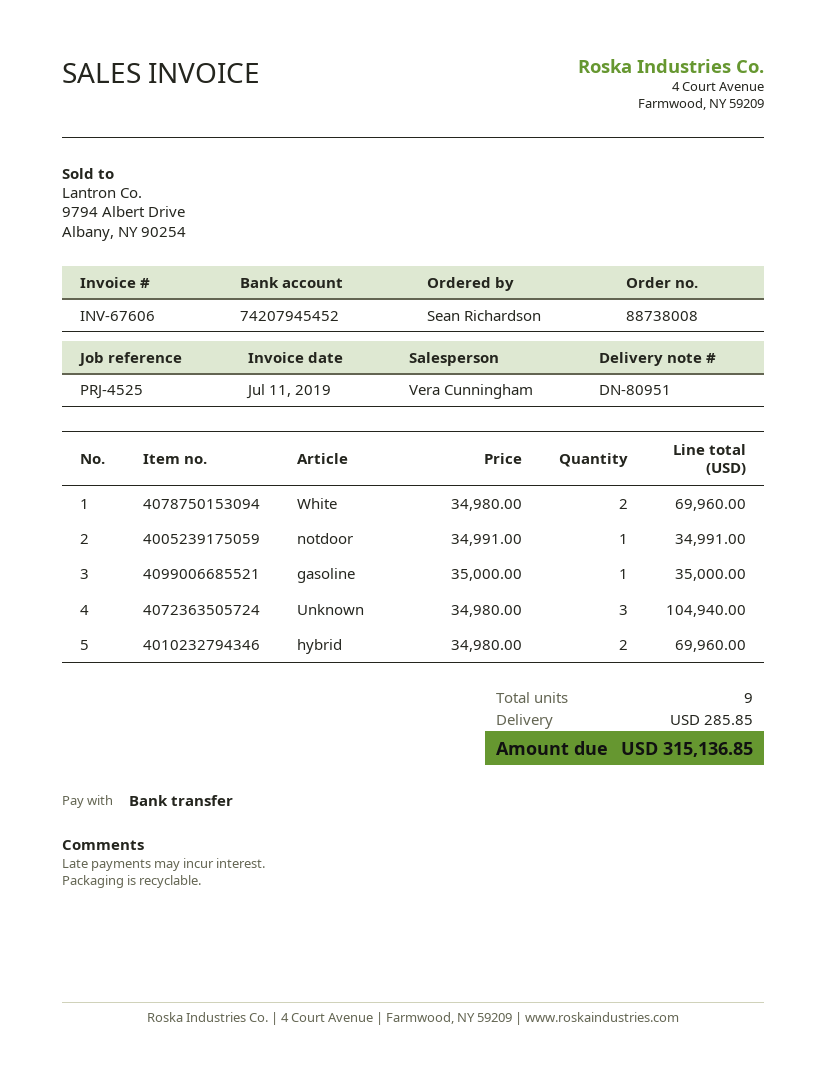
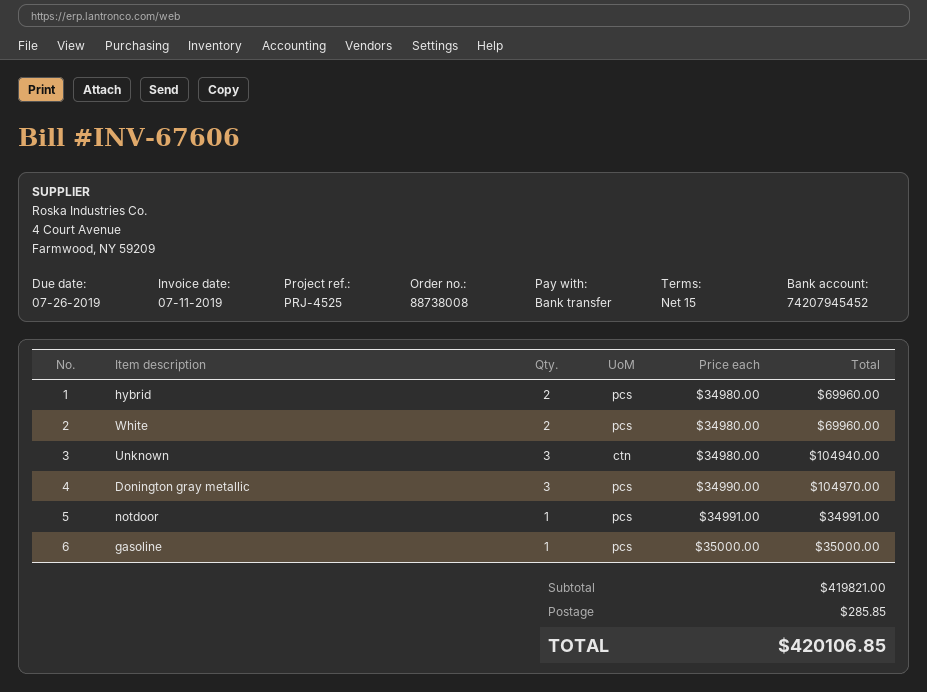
Donington gray metallic: none -> 3 x 34990.00 = 104970.00
total: 315136.85 -> 420106.85

